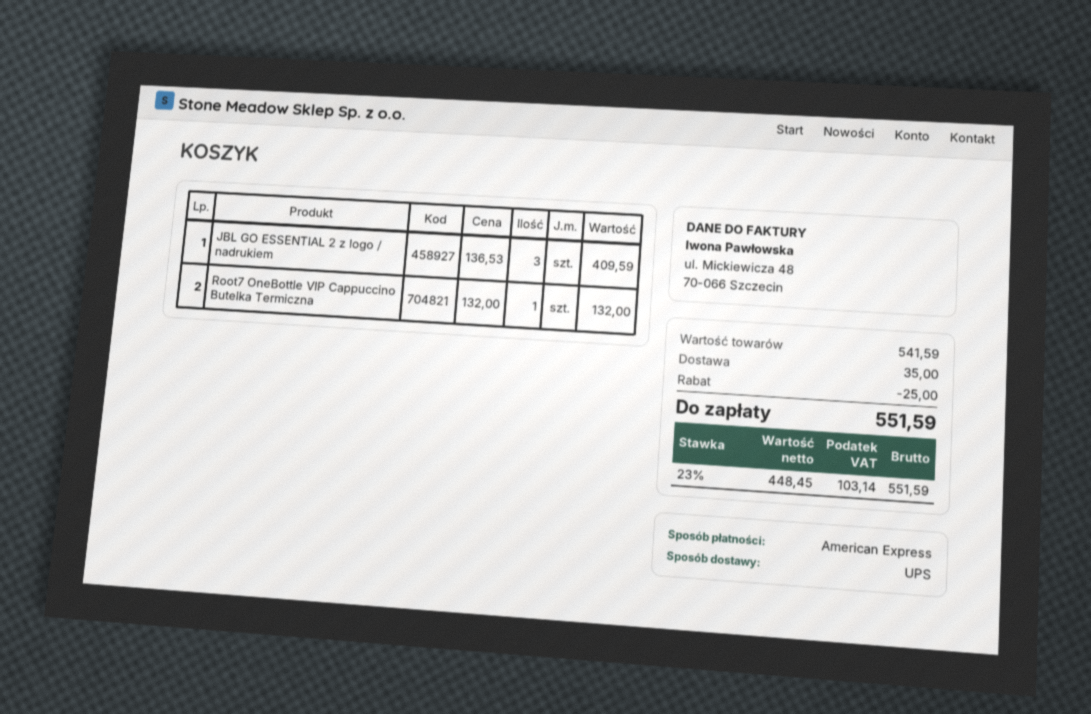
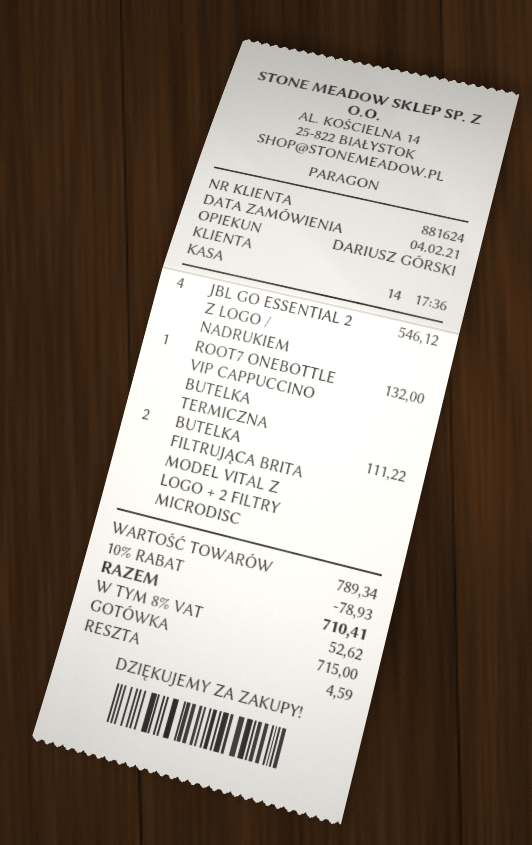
payment method: American Express -> cash
JBL GO ESSENTIAL 2 z logo / nadrukiem: 3 for 409.59 -> 4 for 546.12
BUTELKA FILTRUJĄCA BRITA MODEL VITAL Z LOGO + 2 FILTRY MICRODISC: none -> 2 for 111.22
subtotal: 541.59 -> 789.34
discount: 25.00 -> 78.93
shipping: 35.00 -> none
tax: 23% = 103.14 -> 8% = 52.62
total: 551.59 -> 710.41

